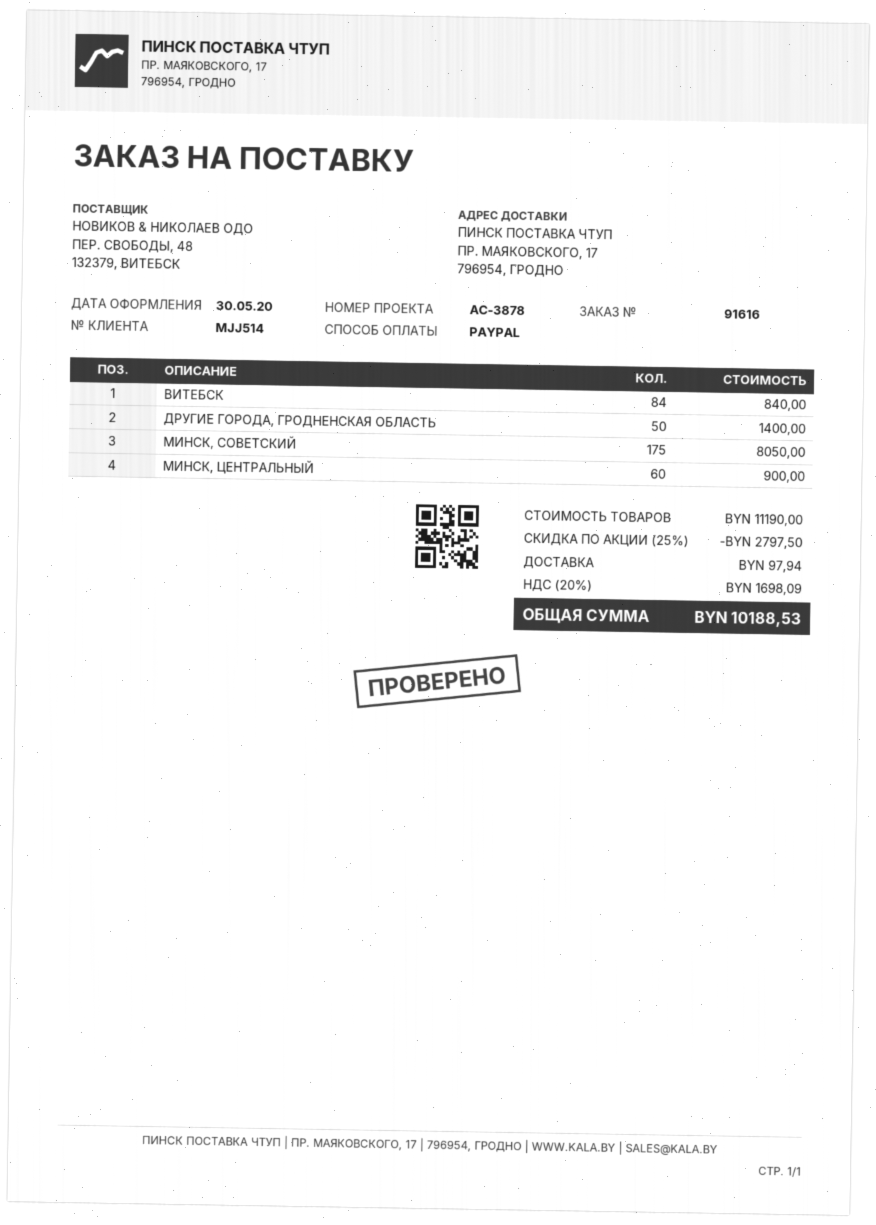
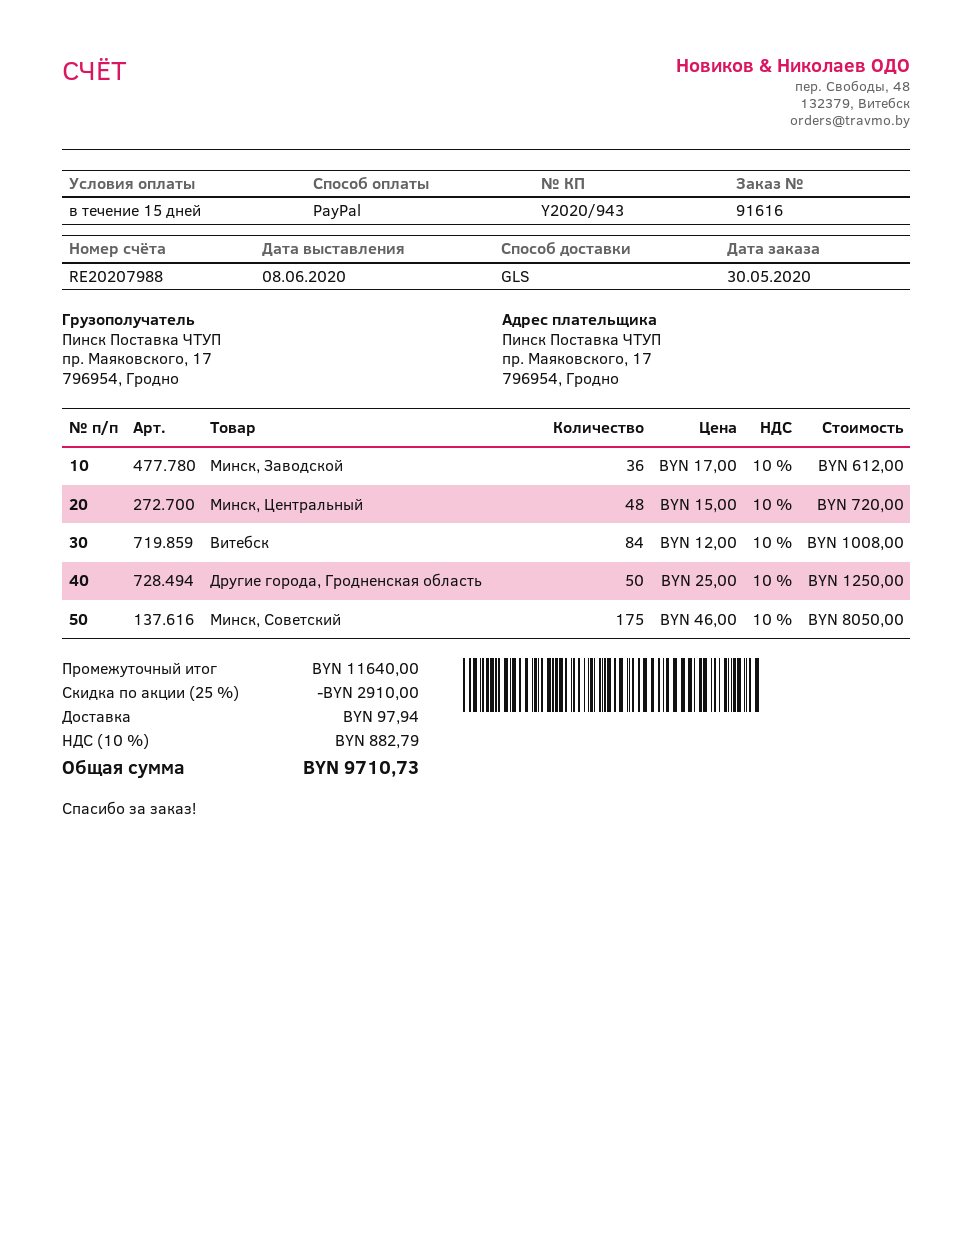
ВИТЕБСК: 84 for 840.00 -> 84 for 1008.00
ДРУГИЕ ГОРОДА, ГРОДНЕНСКАЯ ОБЛАСТЬ: 50 for 1400.00 -> 50 for 1250.00
МИНСК, ЦЕНТРАЛЬНЫЙ: 60 for 900.00 -> 48 for 720.00
Минск, Заводской: none -> 36 for 612.00
subtotal: 11190.00 -> 11640.00
discount: 25% = 2797.50 -> 25% = 2910.00
tax: 20% = 1698.09 -> 10% = 882.79
total: 10188.53 -> 9710.73

